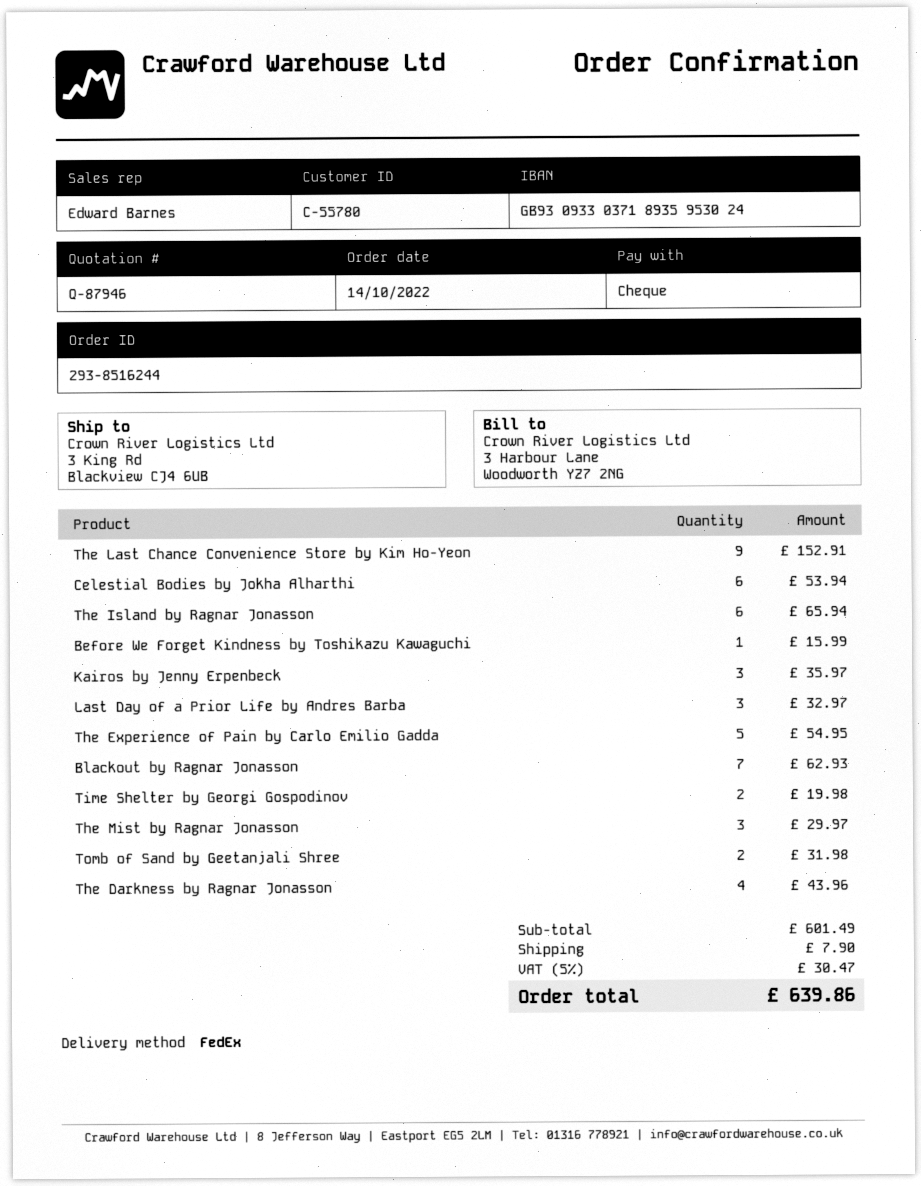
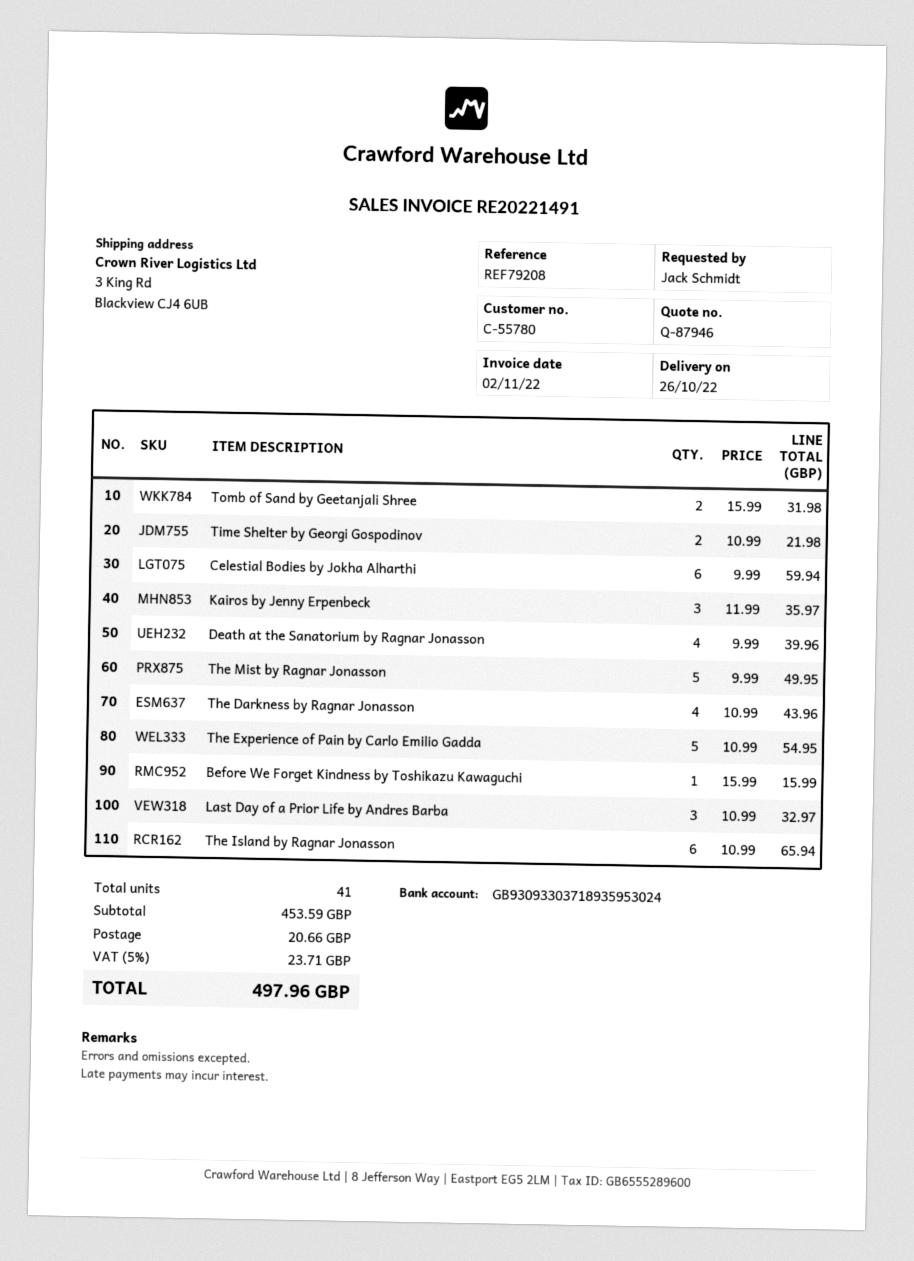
The Last Chance Convenience Store by Kim Ho-Yeon: 9 for 152.91 -> none
Celestial Bodies by Jokha Alharthi: 6 for 53.94 -> 6 for 59.94
Blackout by Ragnar Jonasson: 7 for 62.93 -> none
Time Shelter by Georgi Gospodinov: 2 for 19.98 -> 2 for 21.98
The Mist by Ragnar Jonasson: 3 for 29.97 -> 5 for 49.95
Death at the Sanatorium by Ragnar Jonasson: none -> 4 for 39.96
subtotal: 601.49 -> 453.59
shipping: 7.90 -> 20.66
tax: 5% = 30.47 -> 5% = 23.71
total: 639.86 -> 497.96

